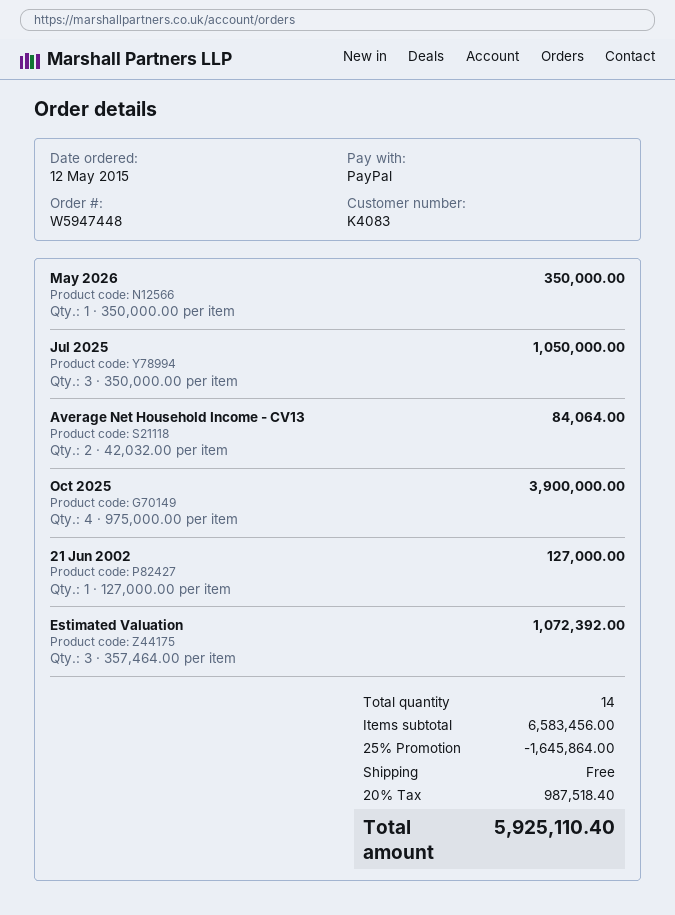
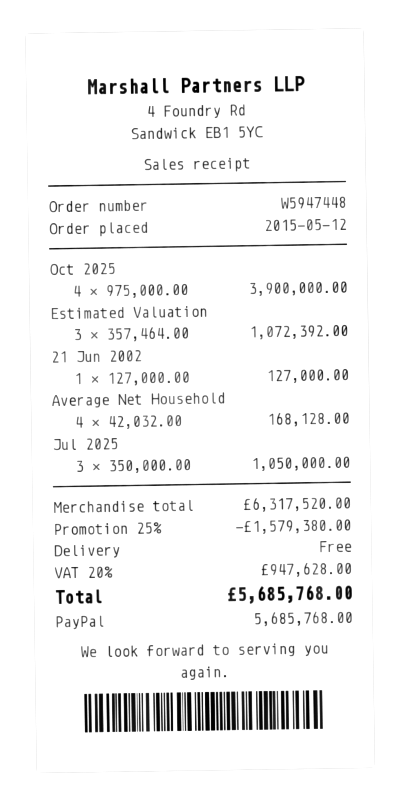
May 2026: 1 x 350000.00 = 350000.00 -> none
Average Net Household Income - CV13: 2 x 42032.00 = 84064.00 -> 4 x 42032.00 = 168128.00
subtotal: 6583456.00 -> 6317520.00
discount: 25% = 1645864.00 -> 25% = 1579380.00
tax: 20% = 987518.40 -> 20% = 947628.00
total: 5925110.40 -> 5685768.00

